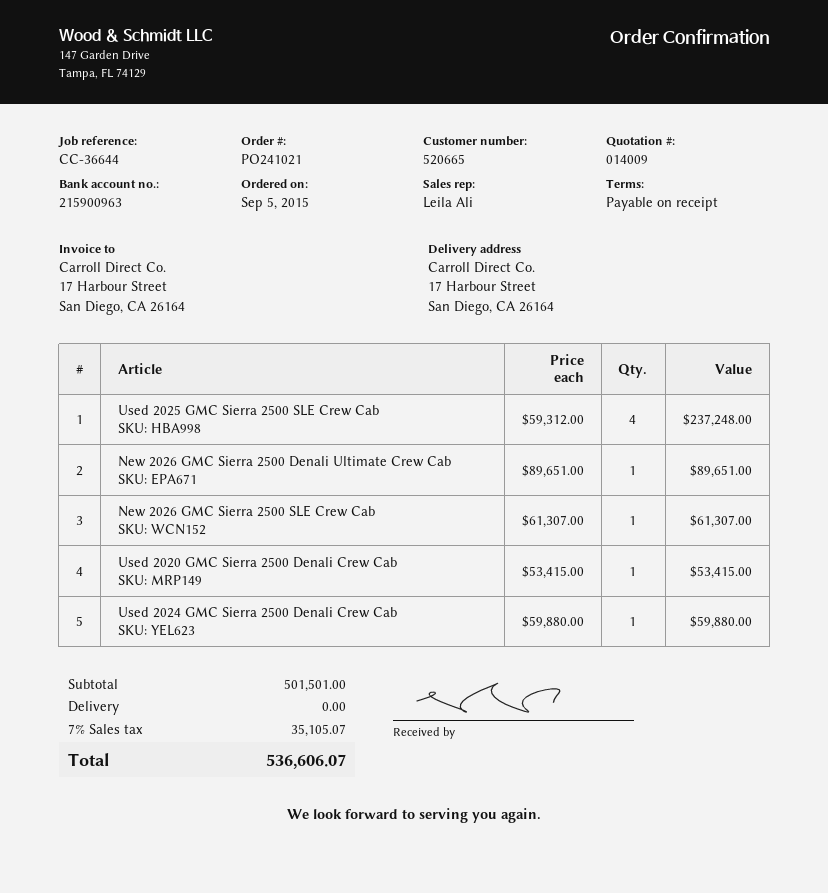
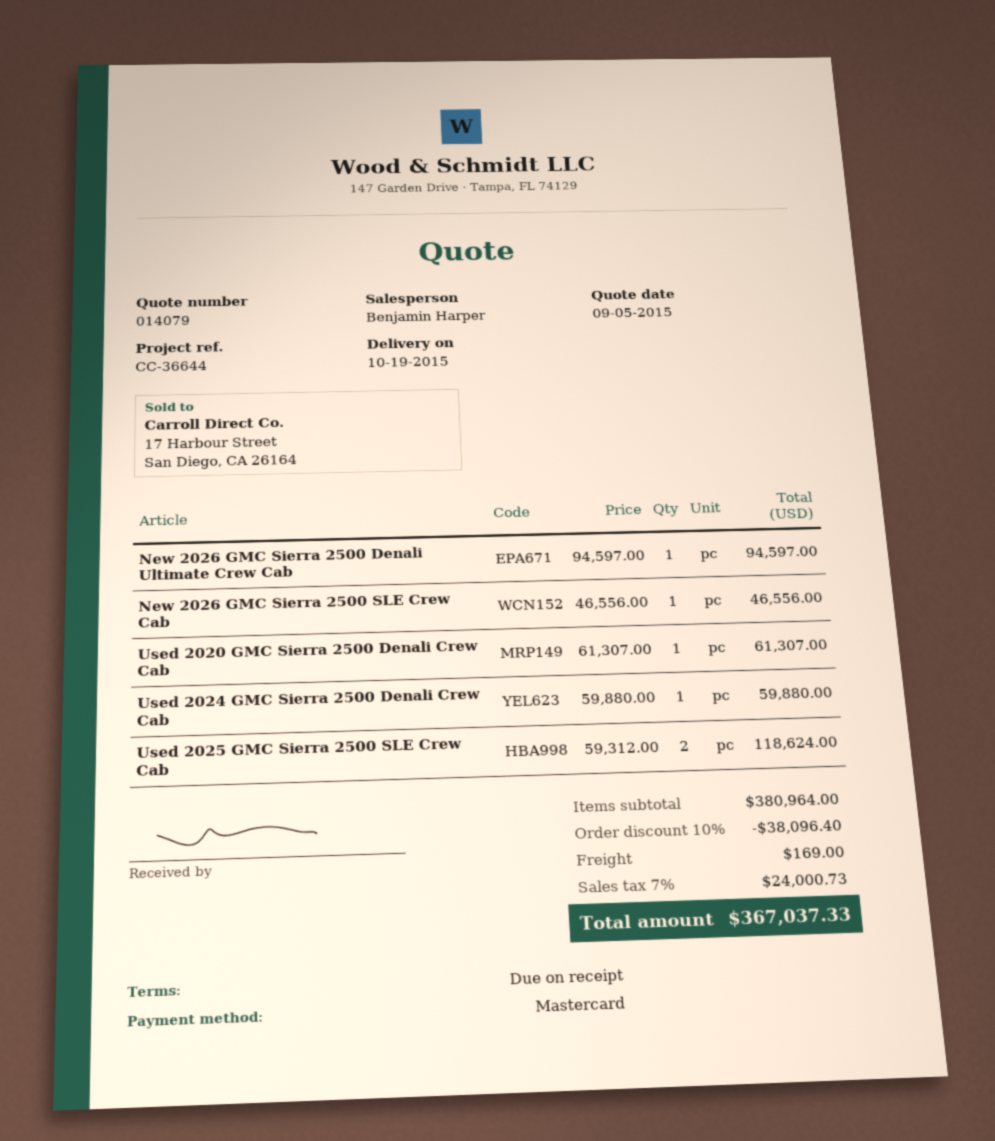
quote number: 014009 -> 014079
sales rep: Leila Ali -> Benjamin Harper
Used 2025 GMC Sierra 2500 SLE Crew Cab: 4 x 59312.00 = 237248.00 -> 2 x 59312.00 = 118624.00
New 2026 GMC Sierra 2500 Denali Ultimate Crew Cab: 1 x 89651.00 = 89651.00 -> 1 x 94597.00 = 94597.00
New 2026 GMC Sierra 2500 SLE Crew Cab: 1 x 61307.00 = 61307.00 -> 1 x 46556.00 = 46556.00
Used 2020 GMC Sierra 2500 Denali Crew Cab: 1 x 53415.00 = 53415.00 -> 1 x 61307.00 = 61307.00
subtotal: 501501.00 -> 380964.00
discount: none -> 10% = 38096.40
shipping: 0.00 -> 169.00
tax: 7% = 35105.07 -> 7% = 24000.73
total: 536606.07 -> 367037.33

